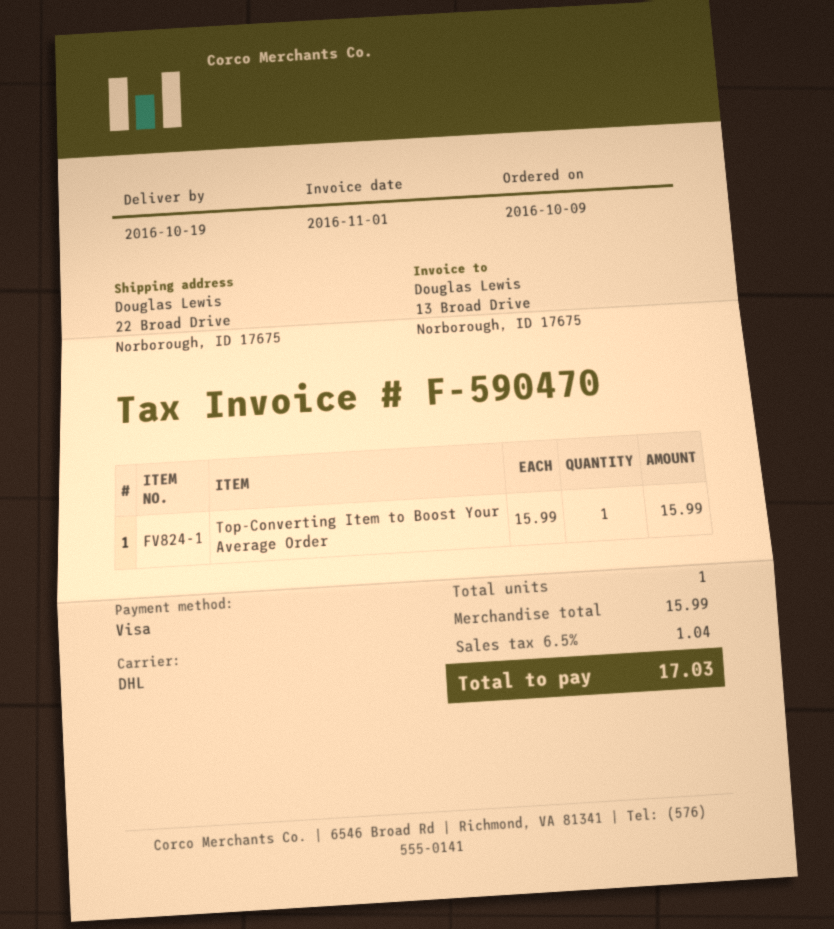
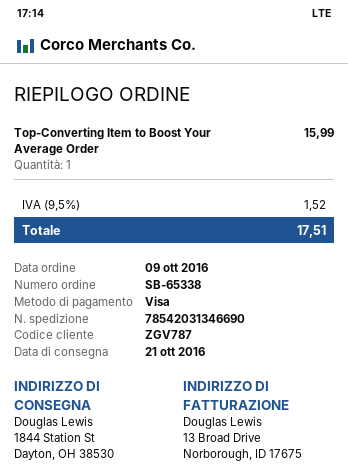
delivery date: 2016-10-19 -> 2016-10-21
ship to: 22 Broad Drive, Norborough, ID 17675 -> 1844 Station St, Dayton, OH 38530
tax: 6.5% = 1.04 -> 9.5% = 1.52
total: 17.03 -> 17.51

